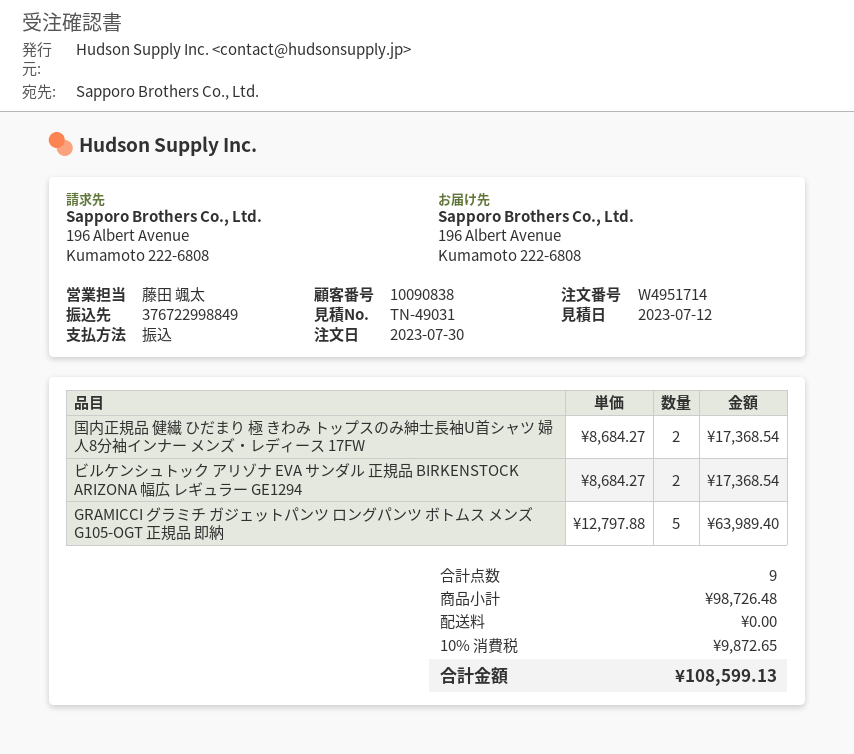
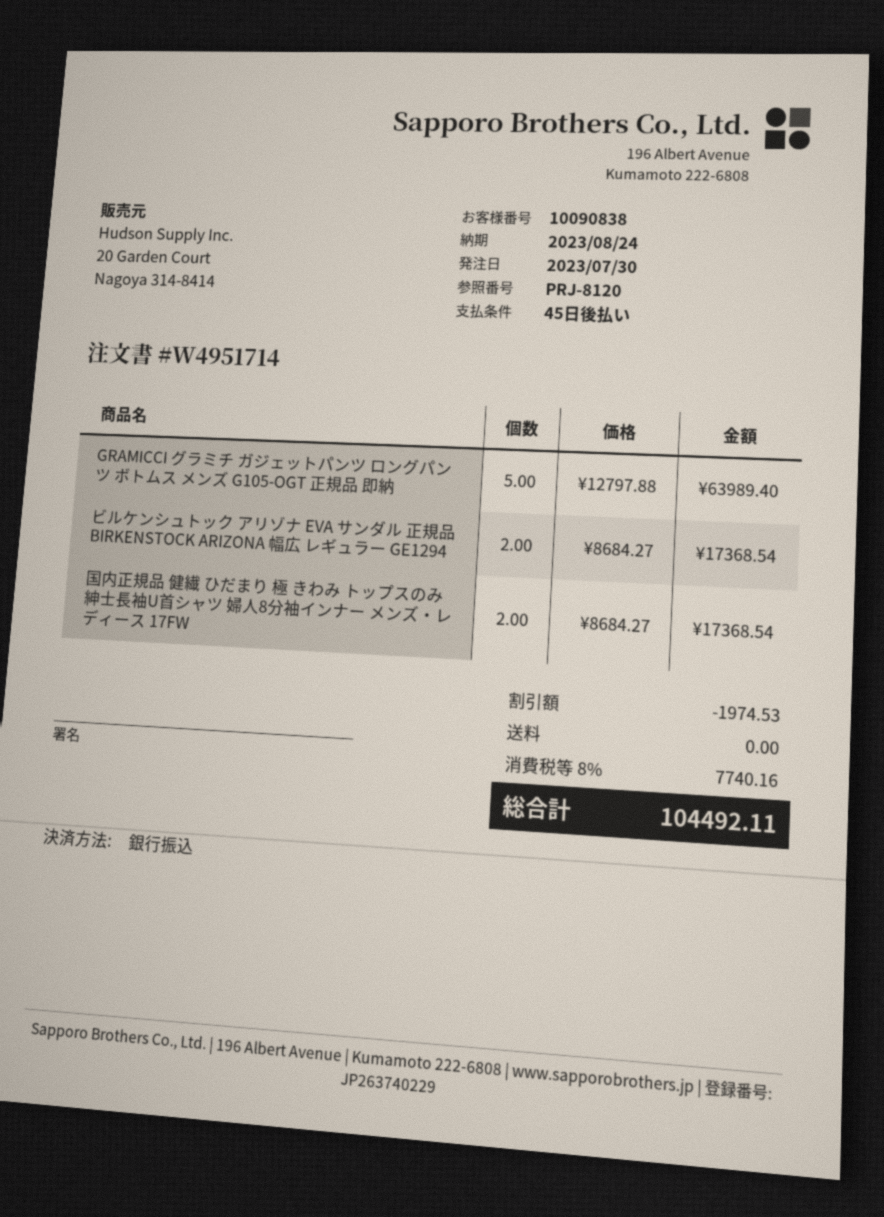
discount: none -> 1974.53
tax: 10% = 9872.65 -> 8% = 7740.16
total: 108599.13 -> 104492.11

